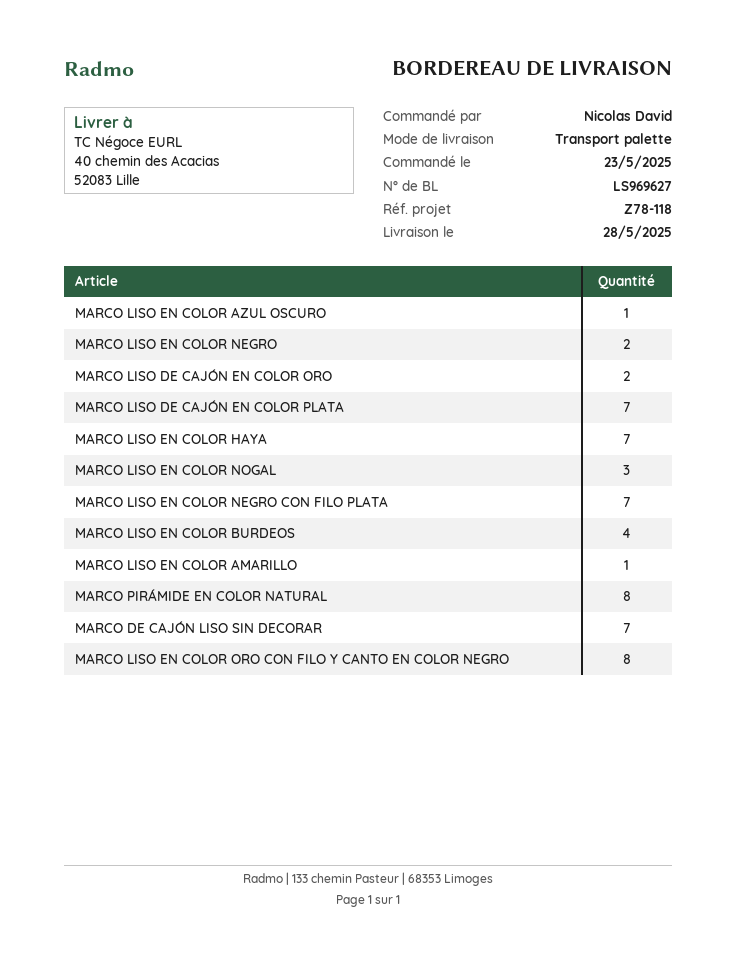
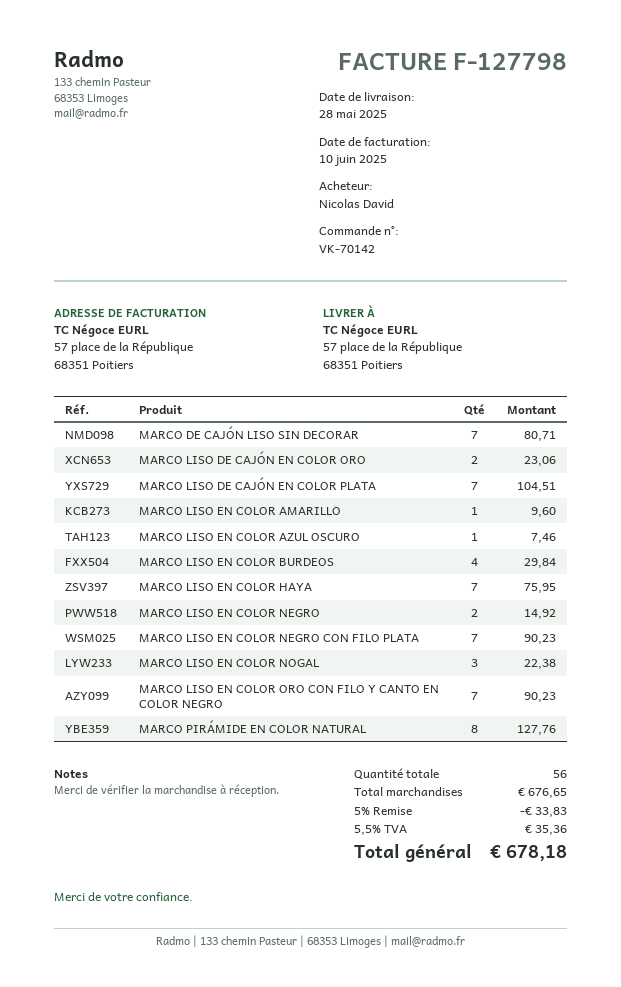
ship to: 40 chemin des Acacias, 52083 Lille -> 57 place de la République, 68351 Poitiers
MARCO LISO EN COLOR ORO CON FILO Y CANTO EN COLOR NEGRO: 8 -> 7

